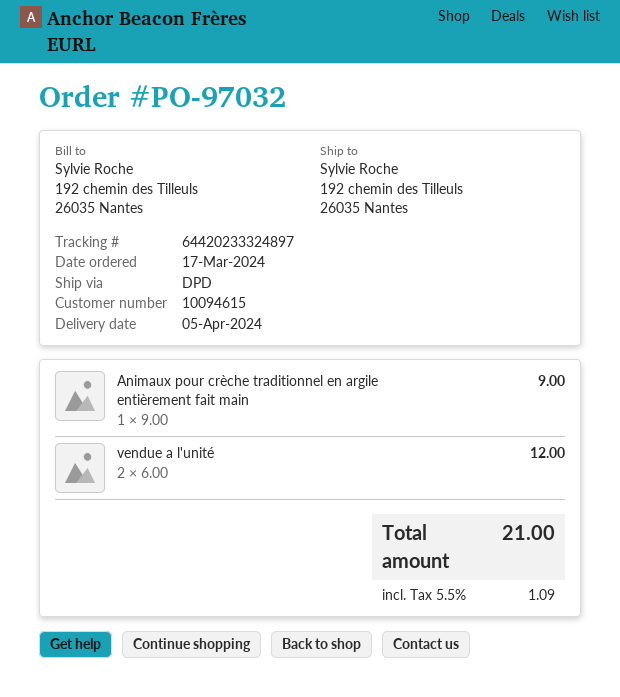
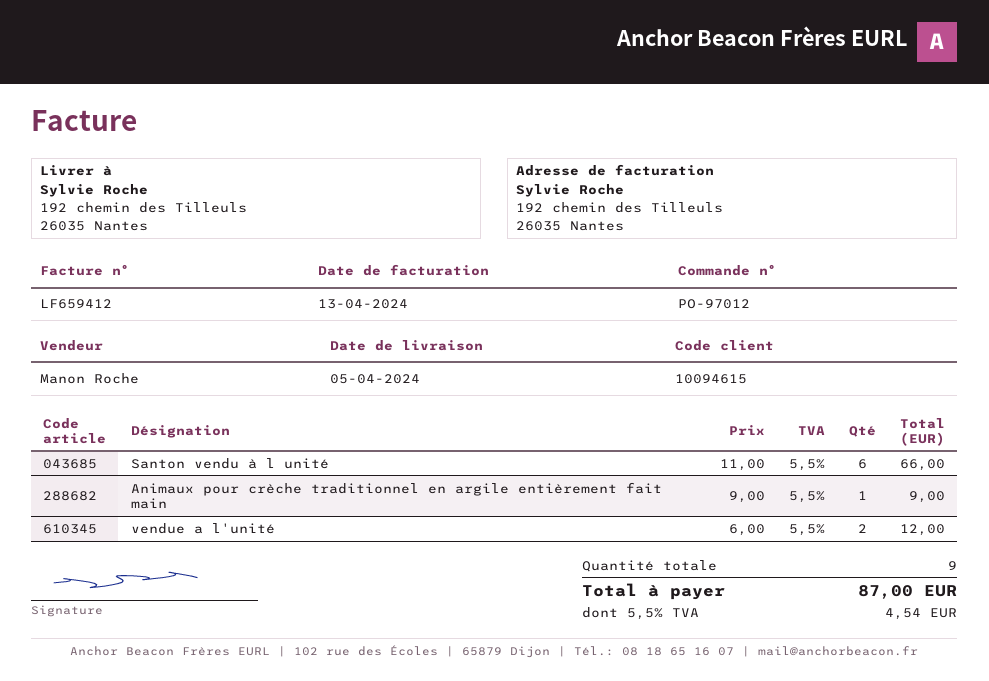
order number: PO-97032 -> PO-97012
Santon vendu à l unité: none -> 6 x 11.00 = 66.00
tax: 5.5% = 1.09 -> 5.5% = 4.54
total: 21.00 -> 87.00

